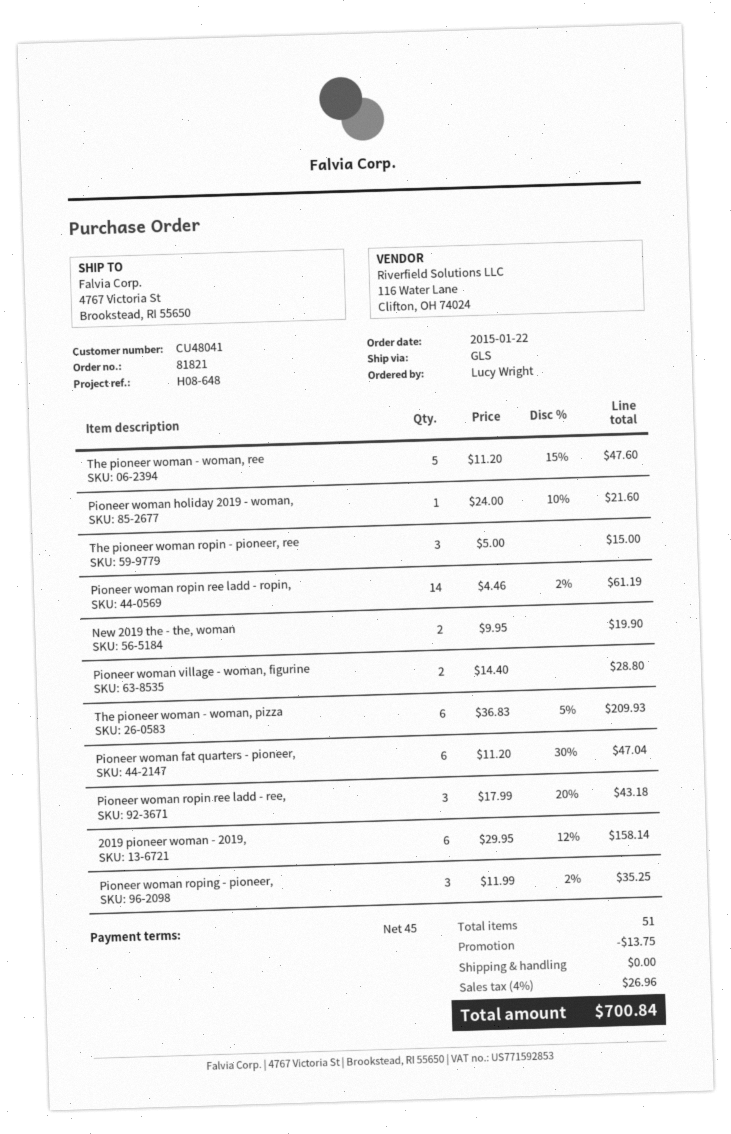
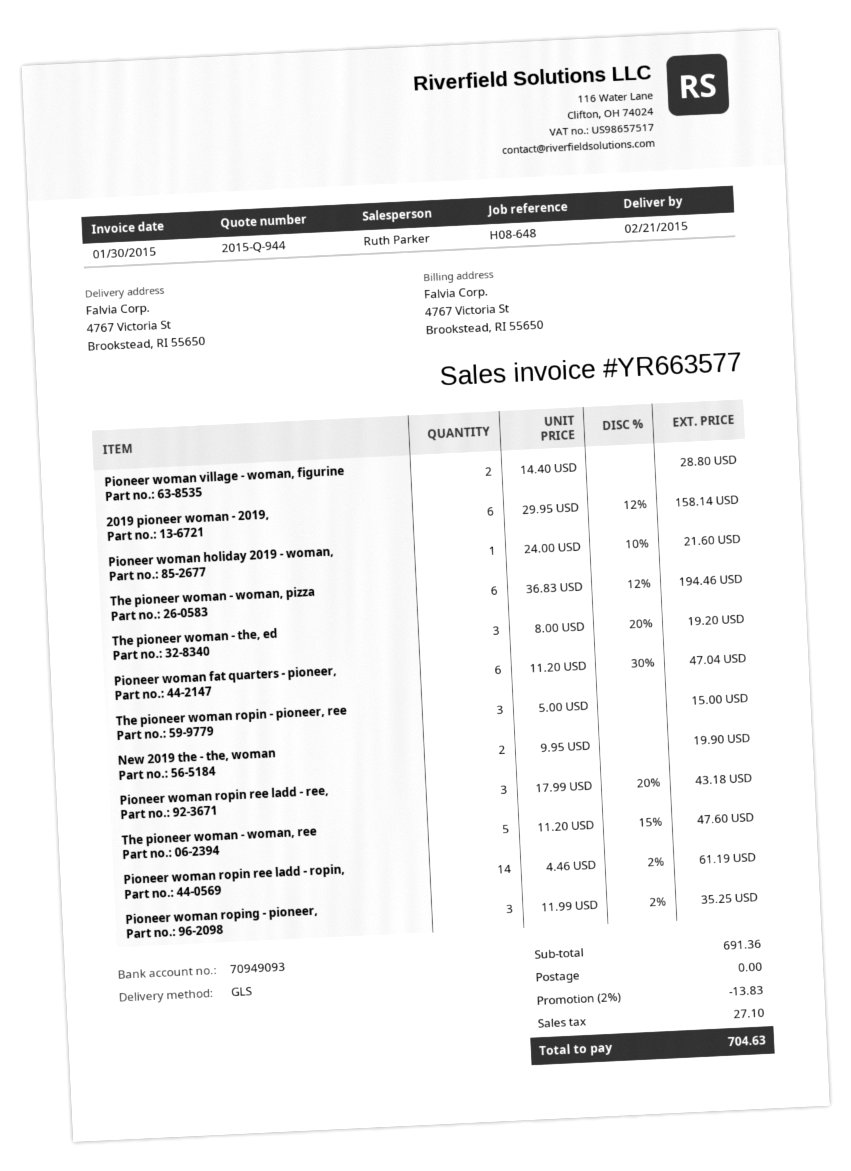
The pioneer woman - woman, pizza: 6 x 36.83 - 5% = 209.93 -> 6 x 36.83 - 12% = 194.46
The pioneer woman - the, ed: none -> 3 x 8.00 - 20% = 19.20
discount: 13.75 -> 13.83
tax: 26.96 -> 27.10
total: 700.84 -> 704.63

